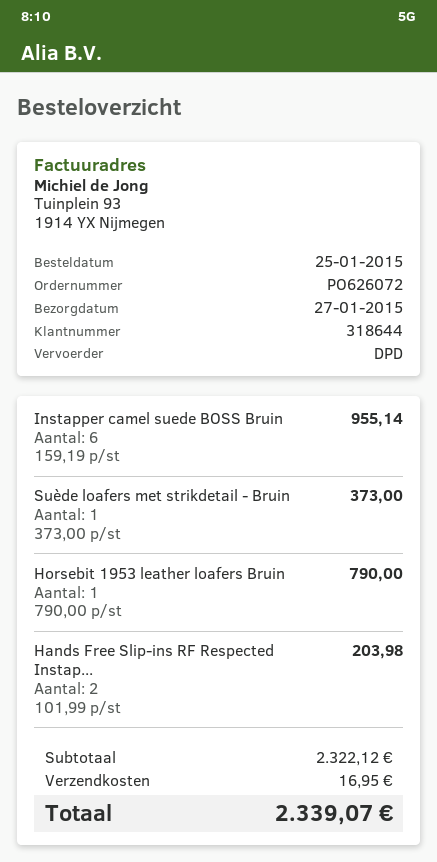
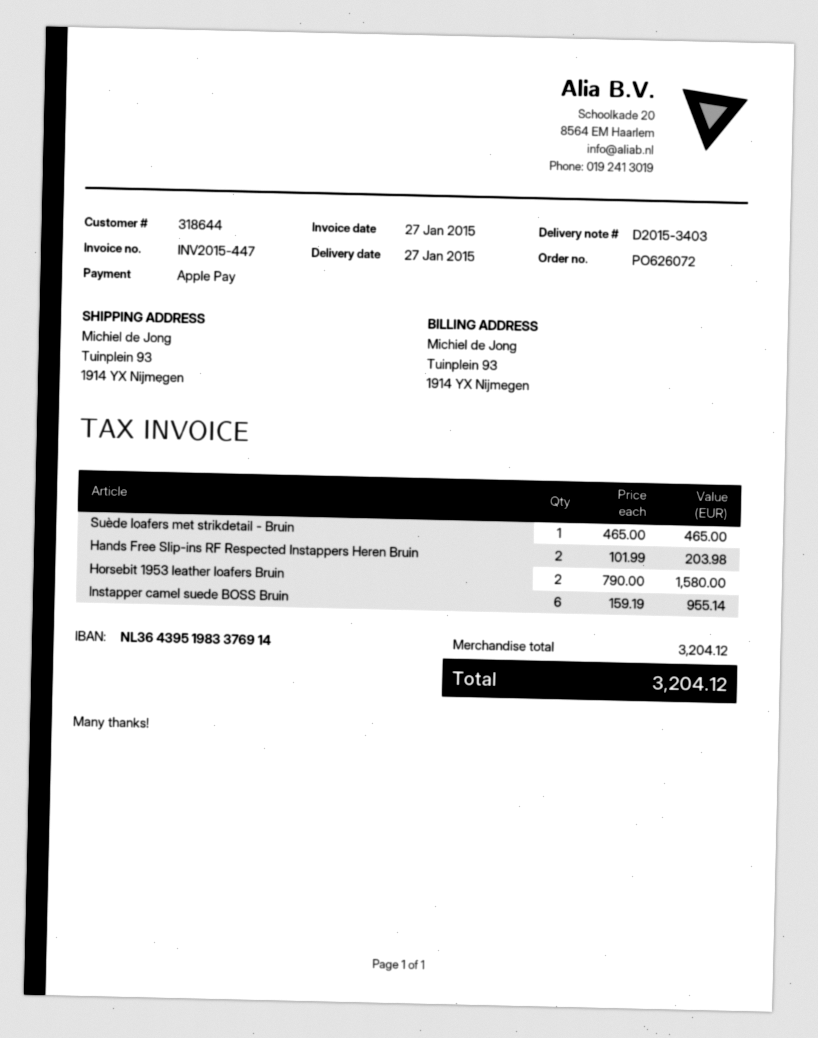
Suède loafers met strikdetail - Bruin: 1 x 373.00 = 373.00 -> 1 x 465.00 = 465.00
Horsebit 1953 leather loafers Bruin: 1 x 790.00 = 790.00 -> 2 x 790.00 = 1580.00
subtotal: 2322.12 -> 3204.12
shipping: 16.95 -> none
total: 2339.07 -> 3204.12

